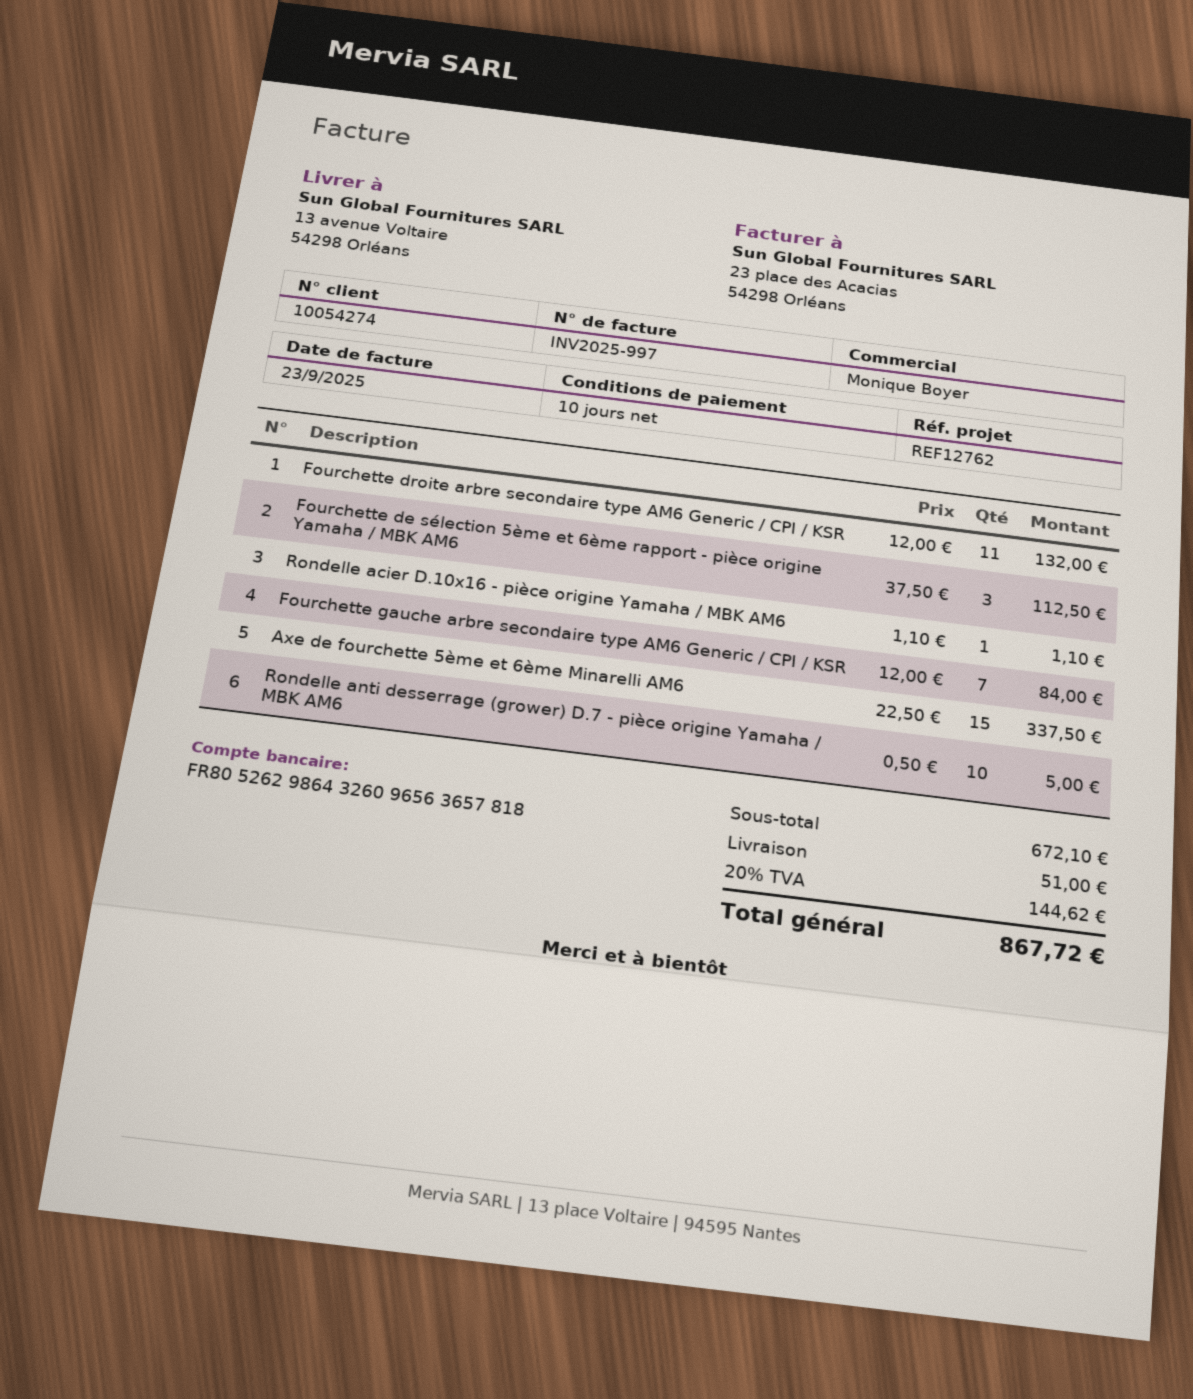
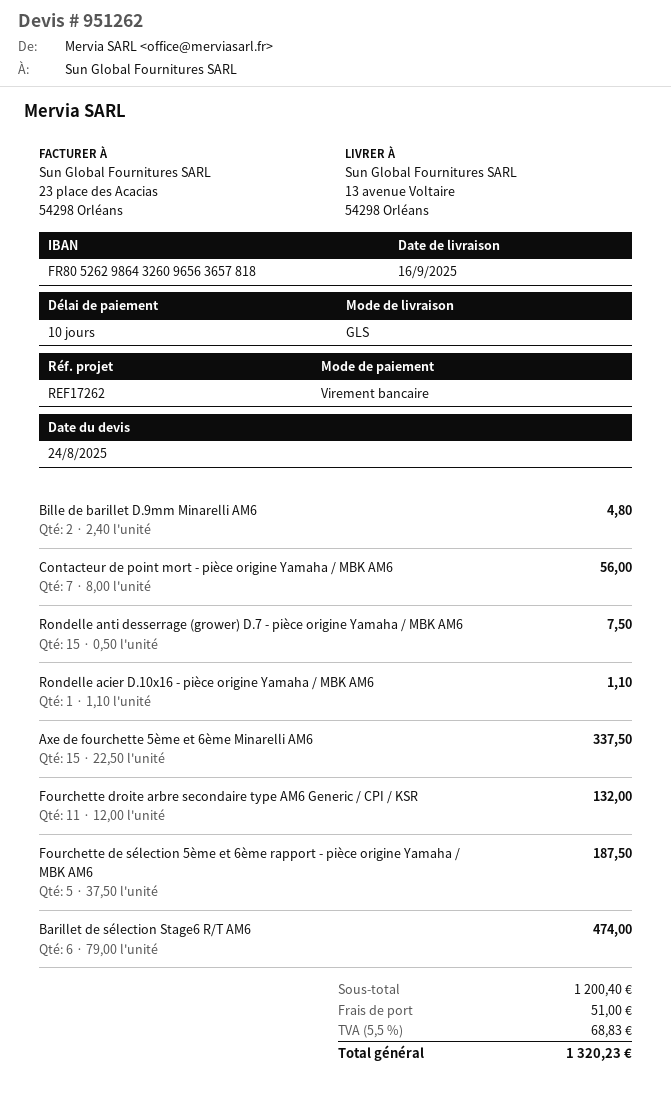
reference: REF12762 -> REF17262
Fourchette de sélection 5ème et 6ème rapport - pièce origine Yamaha / MBK AM6: 3 x 37.50 = 112.50 -> 5 x 37.50 = 187.50
Fourchette gauche arbre secondaire type AM6 Generic / CPI / KSR: 7 x 12.00 = 84.00 -> none
Rondelle anti desserrage (grower) D.7 - pièce origine Yamaha / MBK AM6: 10 x 0.50 = 5.00 -> 15 x 0.50 = 7.50
Bille de barillet D.9mm Minarelli AM6: none -> 2 x 2.40 = 4.80
Contacteur de point mort - pièce origine Yamaha / MBK AM6: none -> 7 x 8.00 = 56.00
Barillet de sélection Stage6 R/T AM6: none -> 6 x 79.00 = 474.00
subtotal: 672.10 -> 1200.40
tax: 20% = 144.62 -> 5.5% = 68.83
total: 867.72 -> 1320.23

